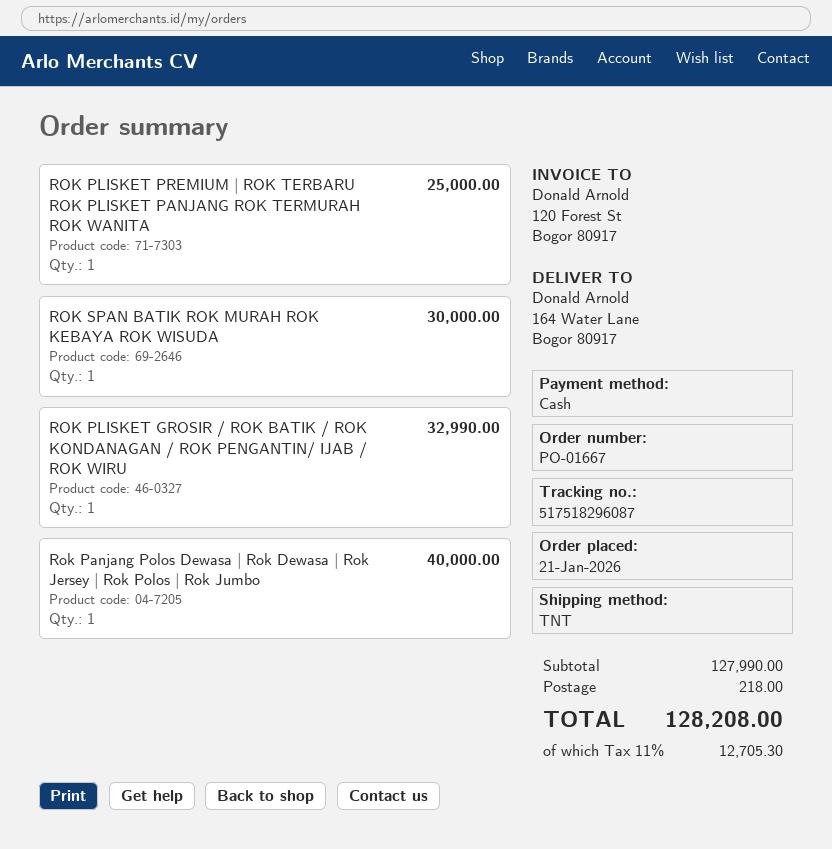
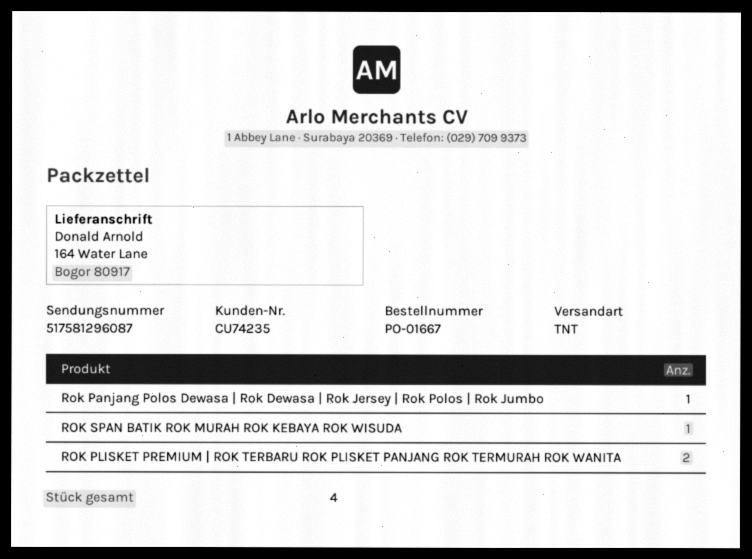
tracking number: 517518296087 -> 517581296087
ROK PLISKET PREMIUM | ROK TERBARU ROK PLISKET PANJANG ROK TERMURAH ROK WANITA: 1 -> 2
ROK PLISKET GROSIR / ROK BATIK / ROK KONDANAGAN / ROK PENGANTIN/ IJAB / ROK WIRU: 1 -> none

